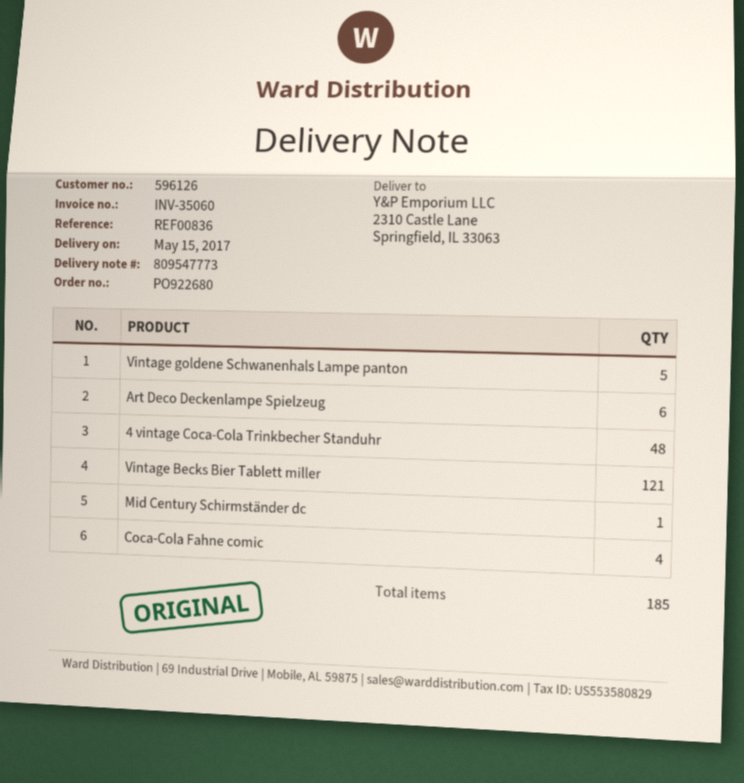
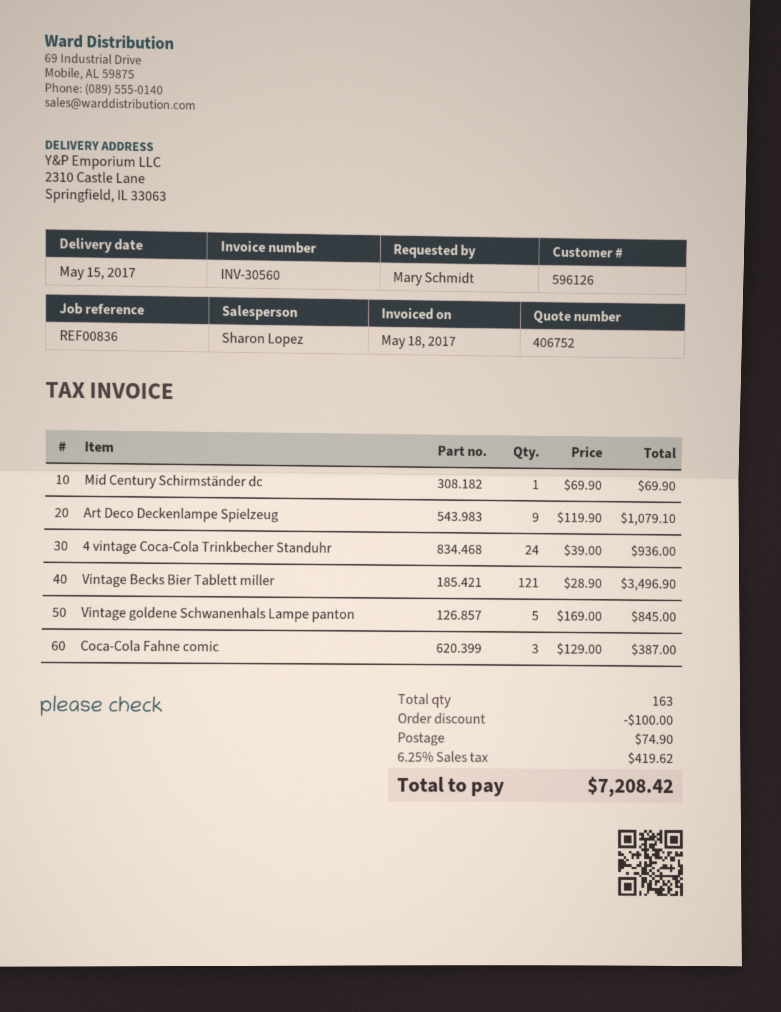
invoice number: INV-35060 -> INV-30560
Art Deco Deckenlampe Spielzeug: 6 -> 9
4 vintage Coca-Cola Trinkbecher Standuhr: 48 -> 24
Coca-Cola Fahne comic: 4 -> 3
total quantity: 185 -> 163

